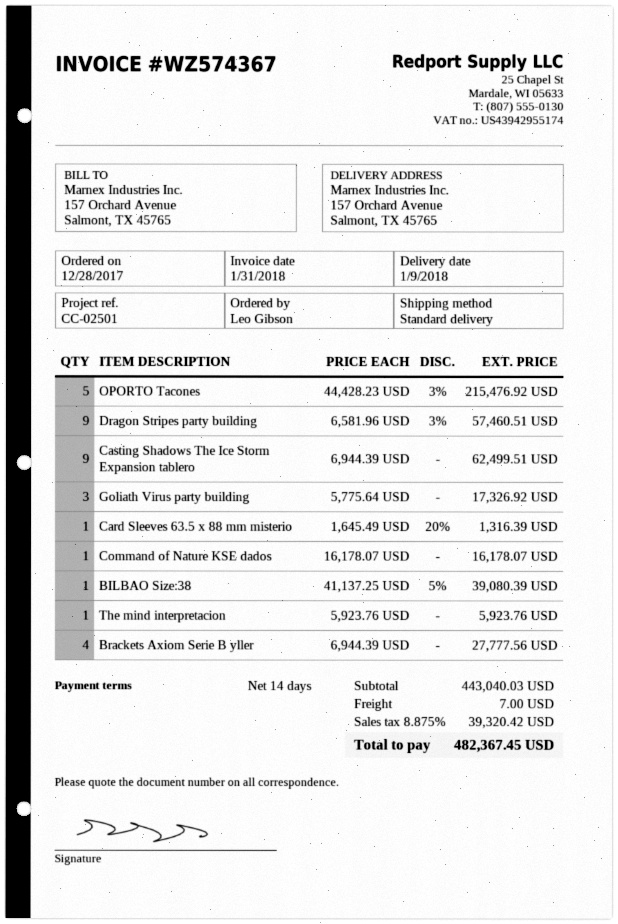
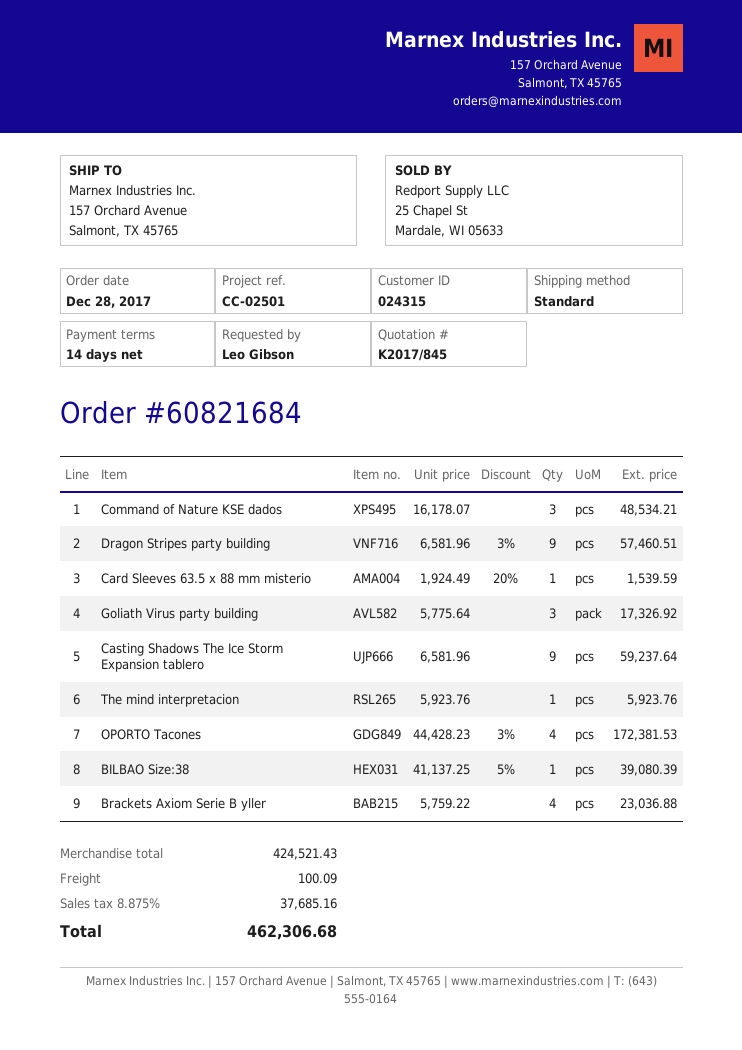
OPORTO Tacones: 5 x 44428.23 - 3% = 215476.92 -> 4 x 44428.23 - 3% = 172381.53
Casting Shadows The Ice Storm Expansion tablero: 9 x 6944.39 = 62499.51 -> 9 x 6581.96 = 59237.64
Card Sleeves 63.5 x 88 mm misterio: 1 x 1645.49 - 20% = 1316.39 -> 1 x 1924.49 - 20% = 1539.59
Command of Nature KSE dados: 1 x 16178.07 = 16178.07 -> 3 x 16178.07 = 48534.21
Brackets Axiom Serie B yller: 4 x 6944.39 = 27777.56 -> 4 x 5759.22 = 23036.88
subtotal: 443040.03 -> 424521.43
shipping: 7.00 -> 100.09
tax: 8.875% = 39320.42 -> 8.875% = 37685.16
total: 482367.45 -> 462306.68

